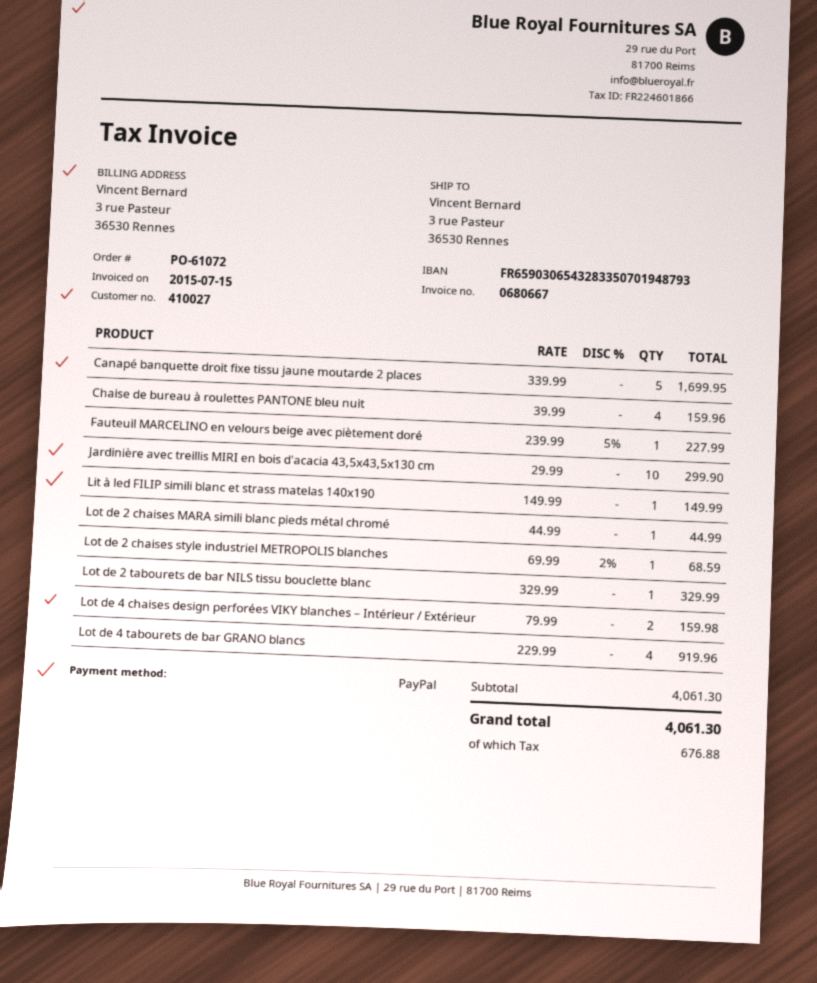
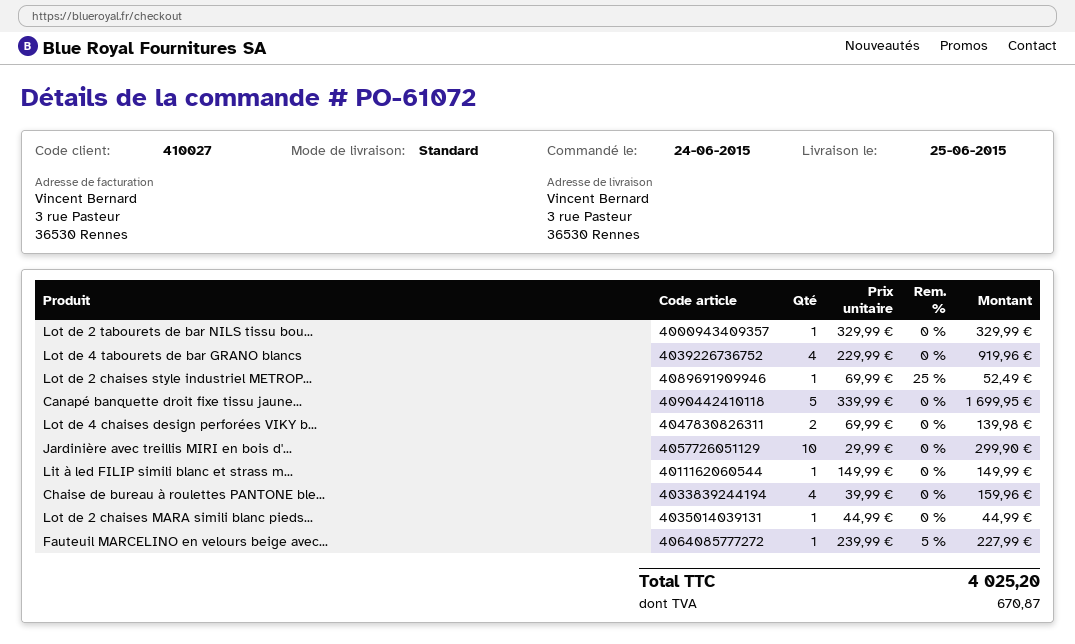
Lot de 2 chaises style industriel METROPOLIS blanches: 1 x 69.99 - 2% = 68.59 -> 1 x 69.99 - 25% = 52.49
Lot de 4 chaises design perforées VIKY blanches – Intérieur / Extérieur: 2 x 79.99 = 159.98 -> 2 x 69.99 = 139.98
tax: 676.88 -> 670.87
total: 4061.30 -> 4025.20

